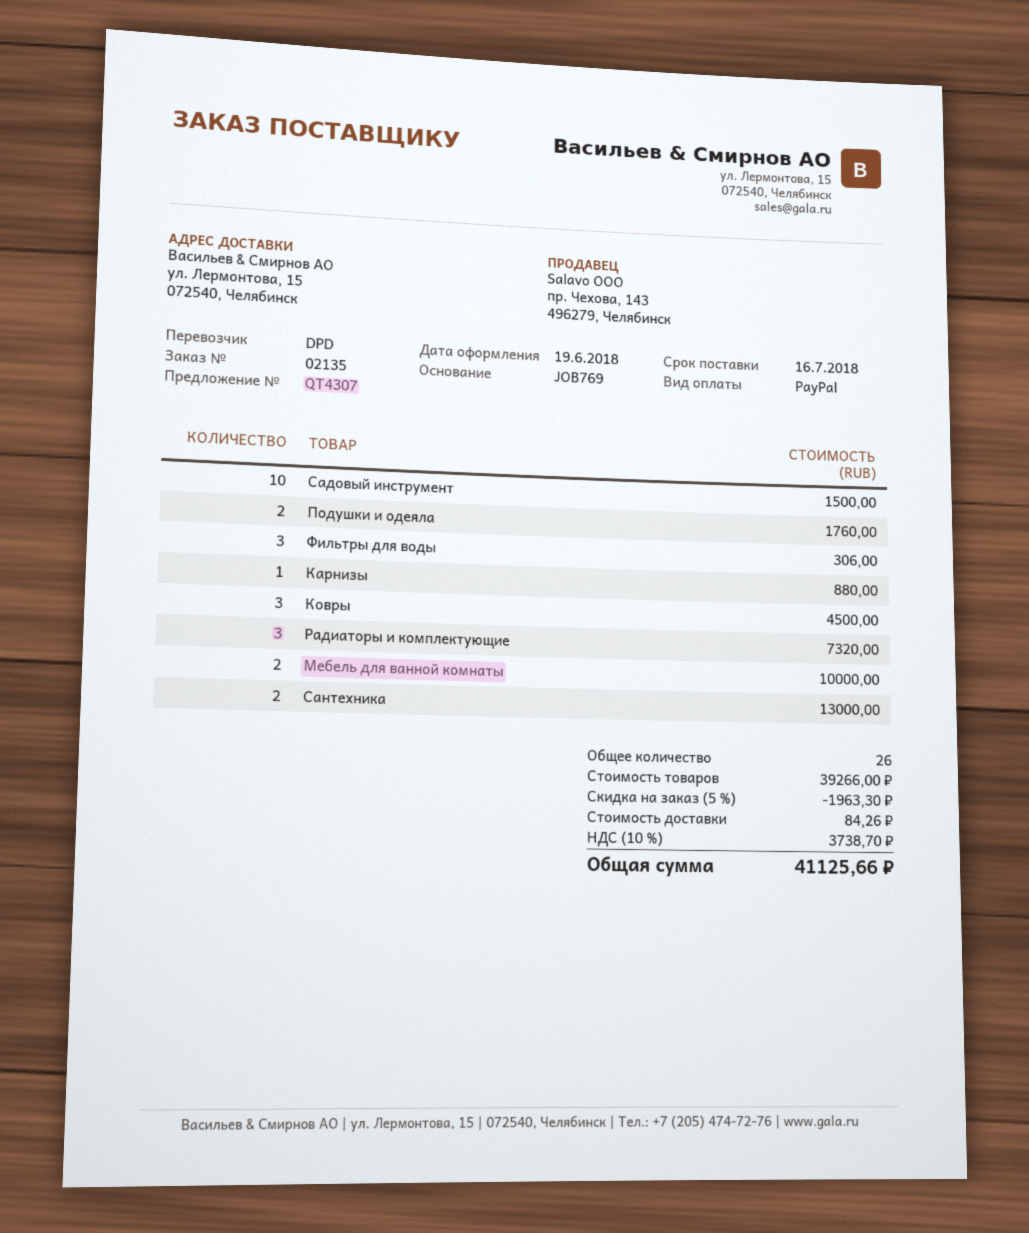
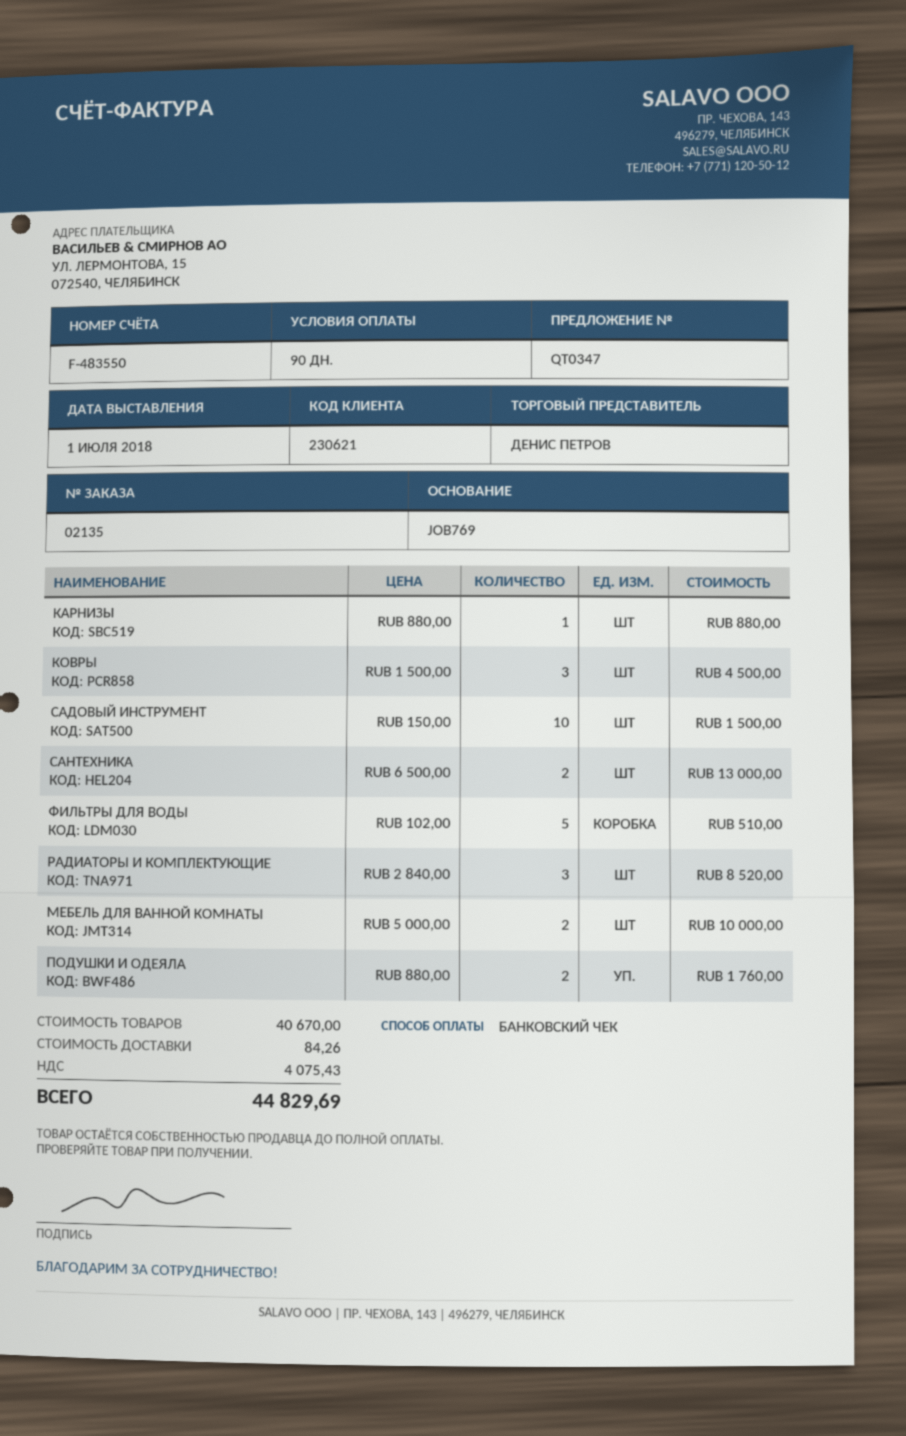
quote number: QT4307 -> QT0347
payment method: PayPal -> cheque
Фильтры для воды: 3 for 306.00 -> 5 for 510.00
Радиаторы и комплектующие: 3 for 7320.00 -> 3 for 8520.00
subtotal: 39266.00 -> 40670.00
discount: 5% = 1963.30 -> none
tax: 3738.70 -> 4075.43
total: 41125.66 -> 44829.69

